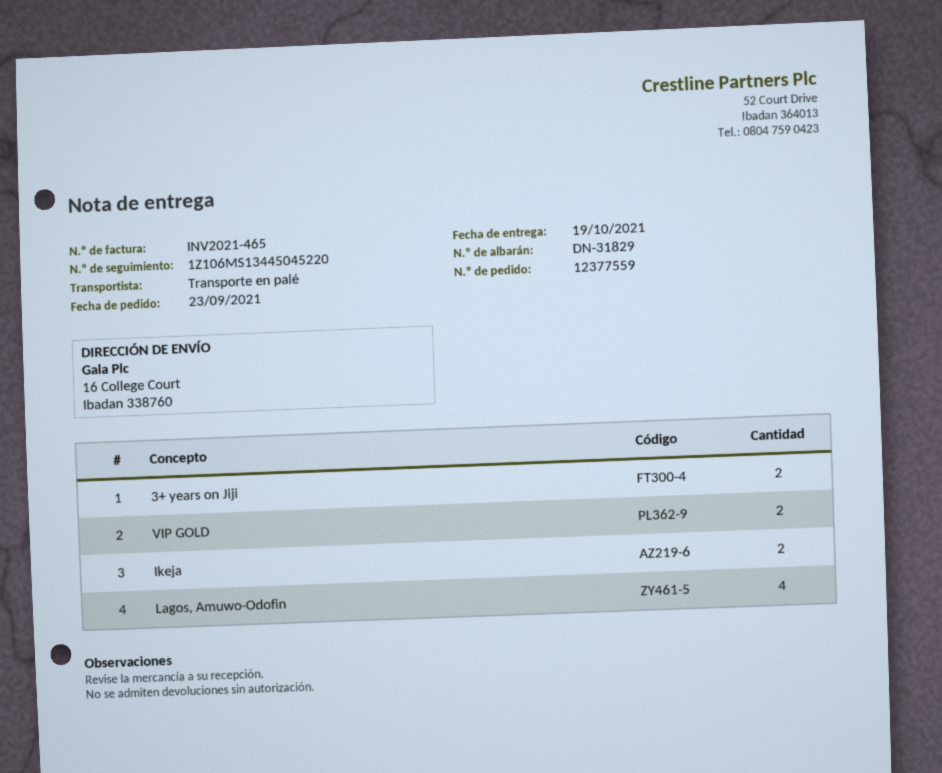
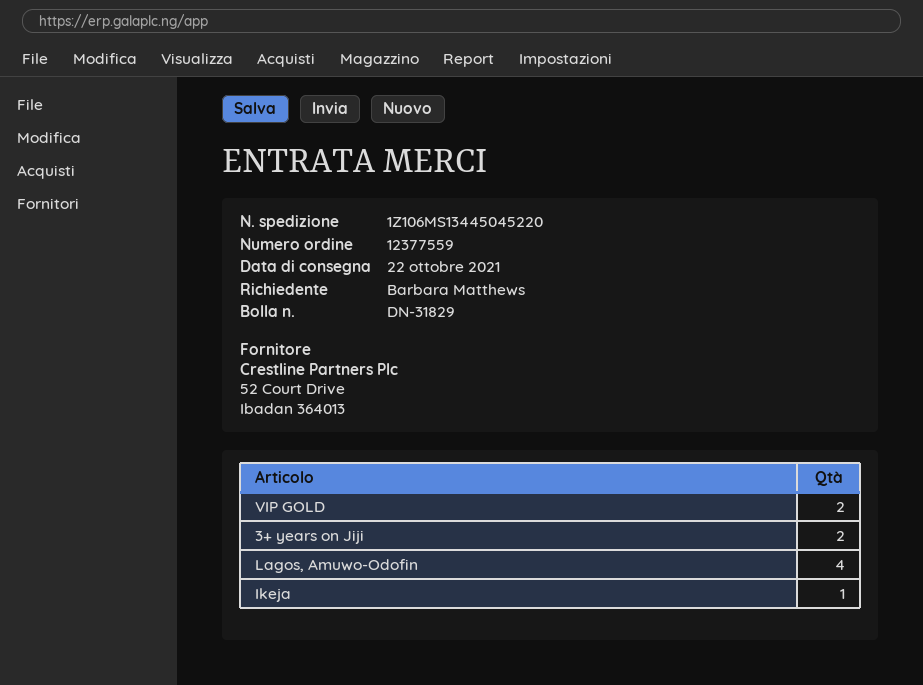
delivery date: 2021-10-19 -> 2021-10-22
Ikeja: 2 -> 1

